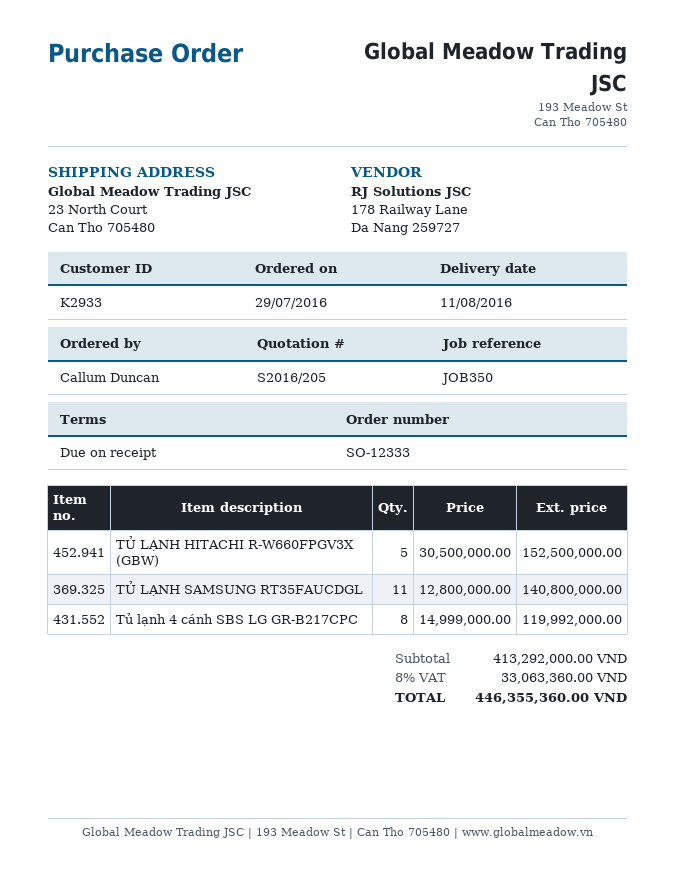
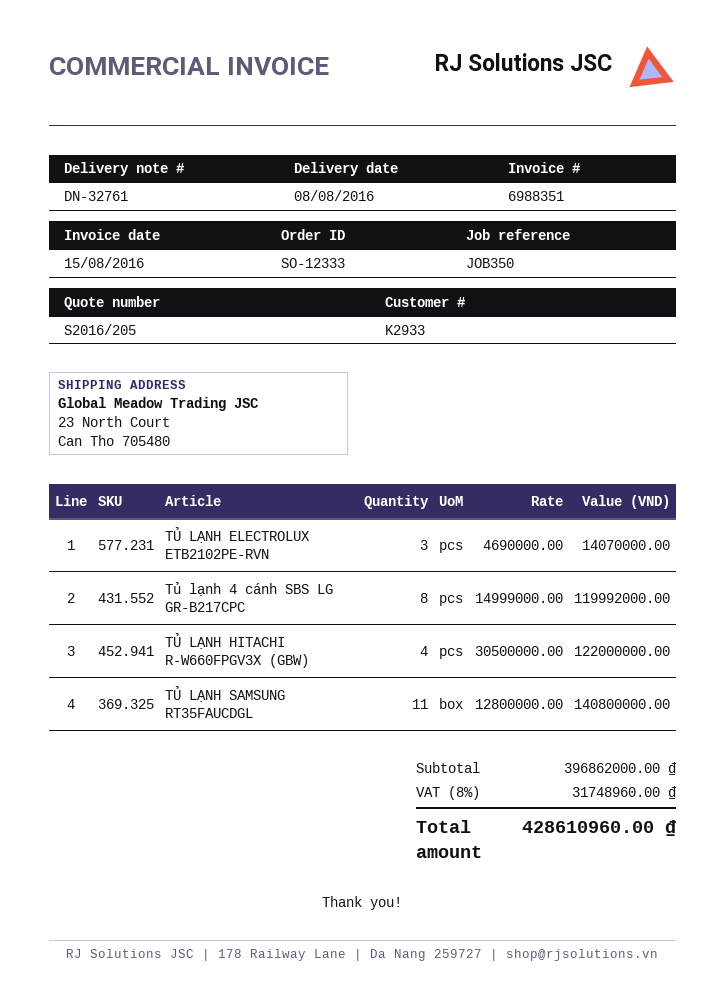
delivery date: 2016-08-11 -> 2016-08-08
TỦ LẠNH HITACHI R-W660FPGV3X (GBW): 5 x 30500000.00 = 152500000.00 -> 4 x 30500000.00 = 122000000.00
TỦ LẠNH ELECTROLUX ETB2102PE-RVN: none -> 3 x 4690000.00 = 14070000.00
subtotal: 413292000.00 -> 396862000.00
tax: 8% = 33063360.00 -> 8% = 31748960.00
total: 446355360.00 -> 428610960.00

